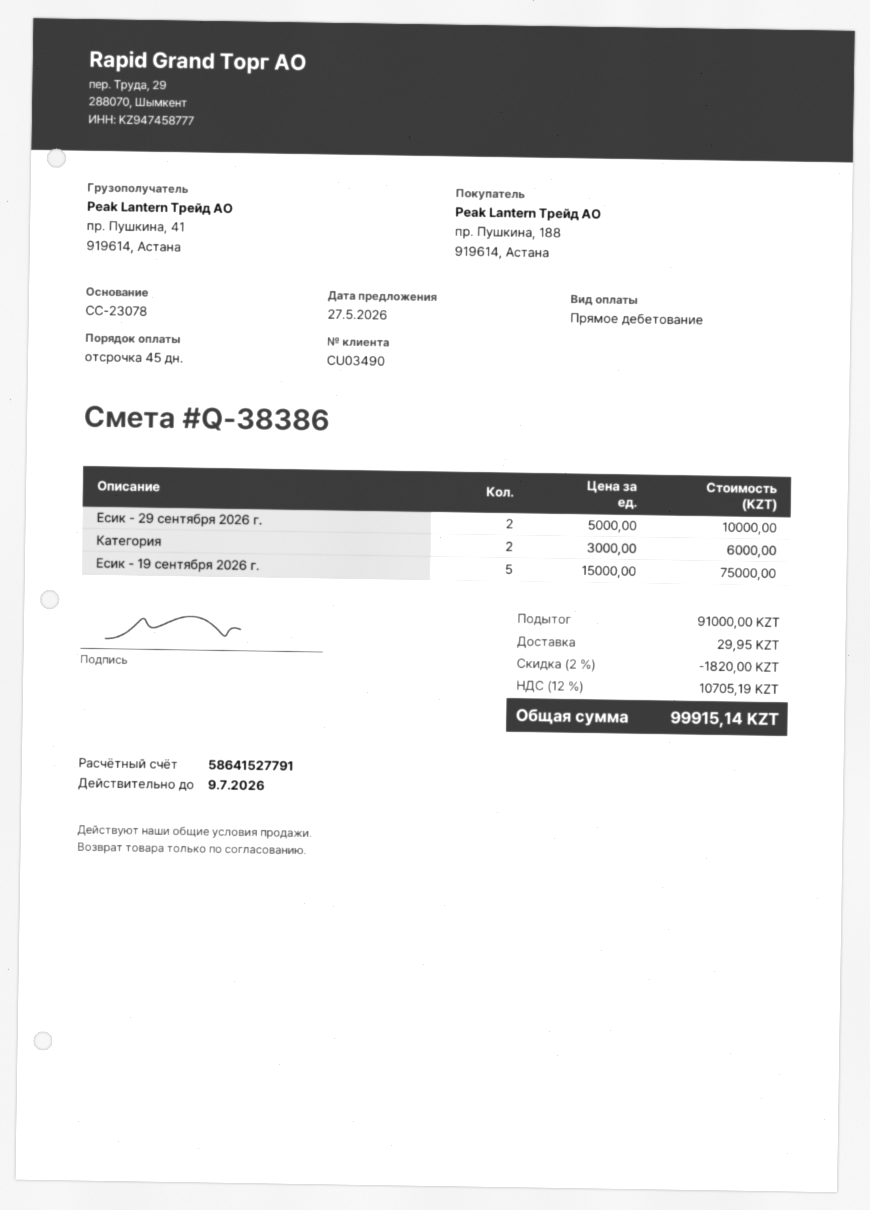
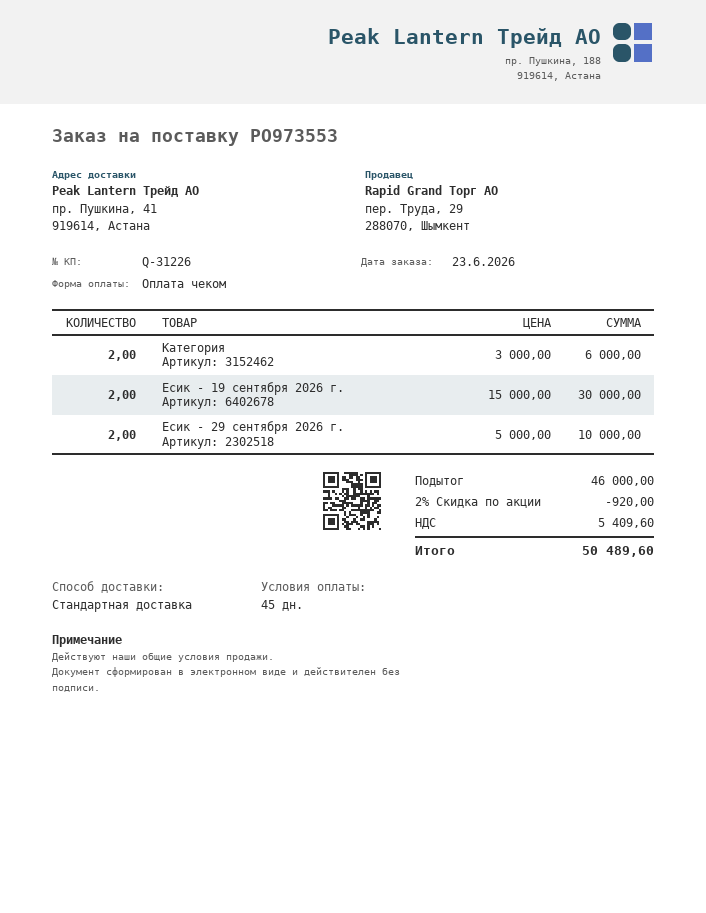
quote number: Q-38386 -> Q-31226
payment method: direct debit -> cheque
Есик - 19 сентября 2026 г.: 5 x 15000.00 = 75000.00 -> 2 x 15000.00 = 30000.00
subtotal: 91000.00 -> 46000.00
discount: 2% = 1820.00 -> 2% = 920.00
shipping: 29.95 -> none
tax: 10705.19 -> 5409.60
total: 99915.14 -> 50489.60

